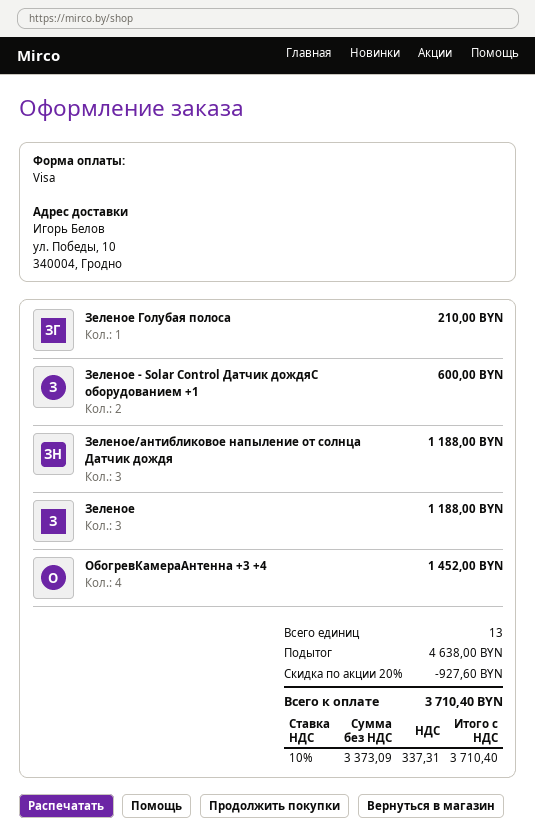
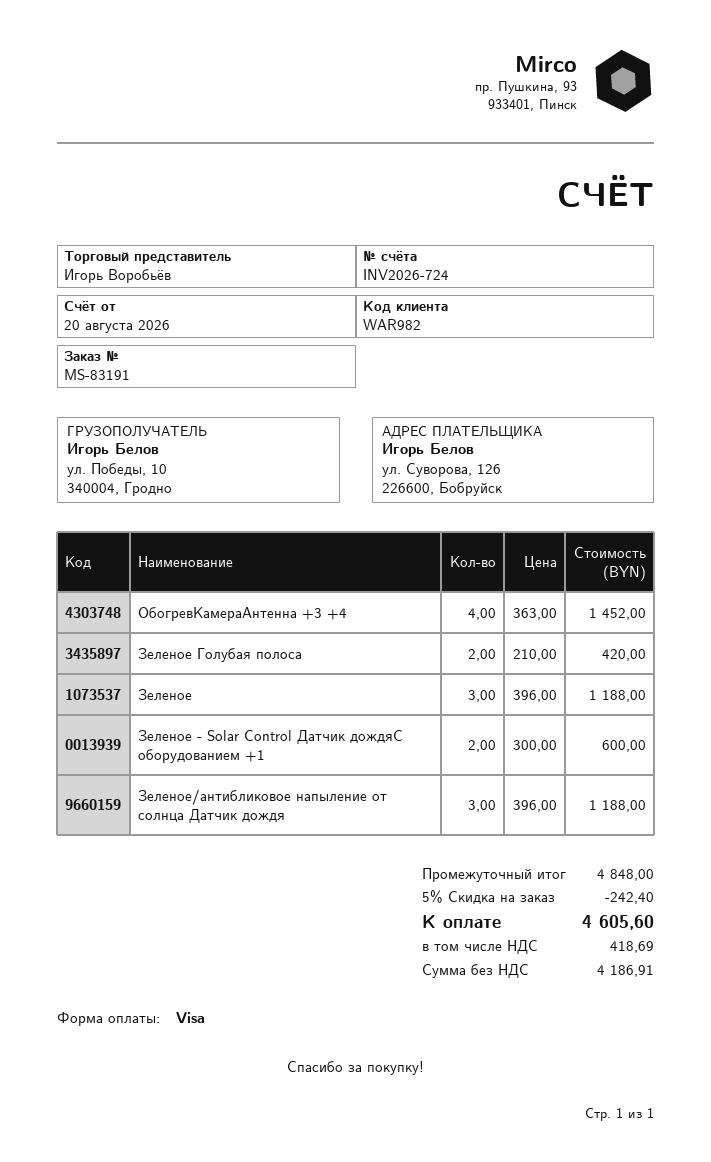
Зеленое Голубая полоса: 1 for 210.00 -> 2 for 420.00
subtotal: 4638.00 -> 4848.00
discount: 20% = 927.60 -> 5% = 242.40
net: 3373.09 -> 4186.91
tax: 337.31 -> 418.69
total: 3710.40 -> 4605.60

